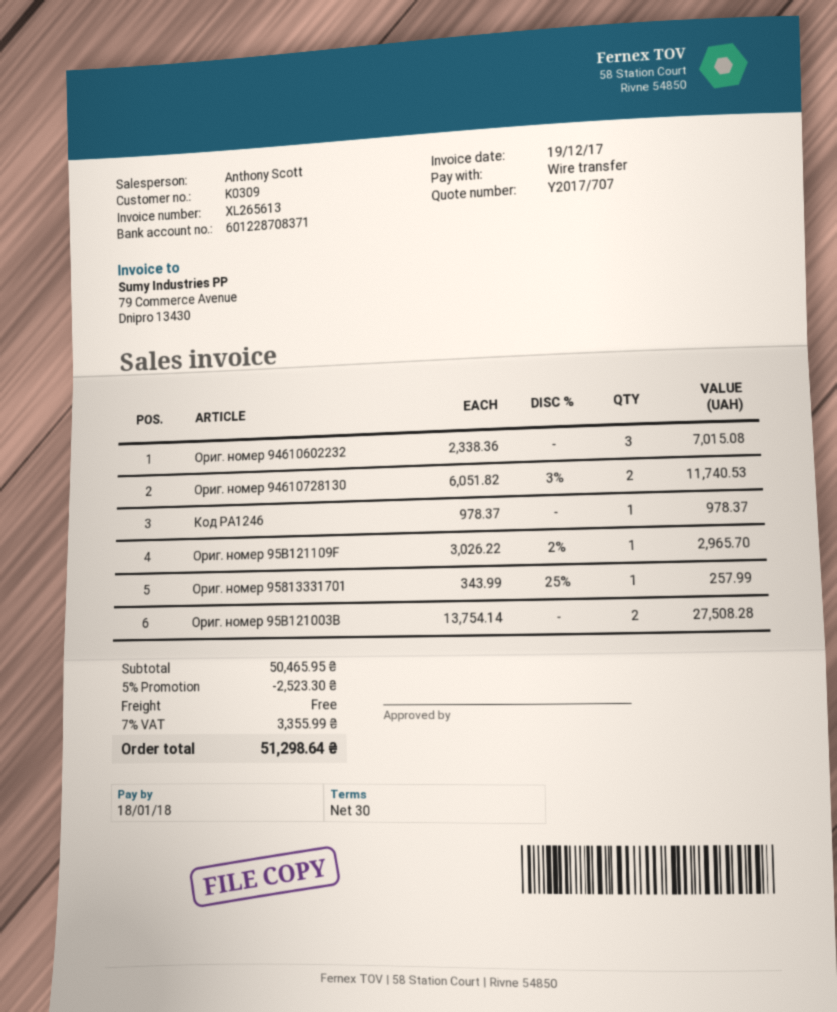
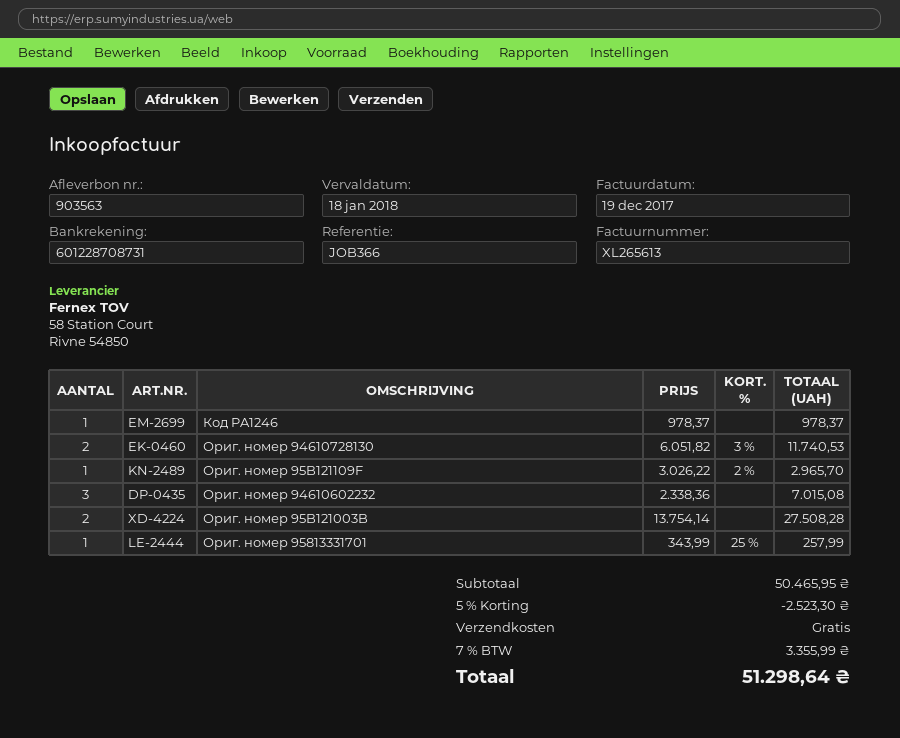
bank account: 601228708371 -> 601228708731

